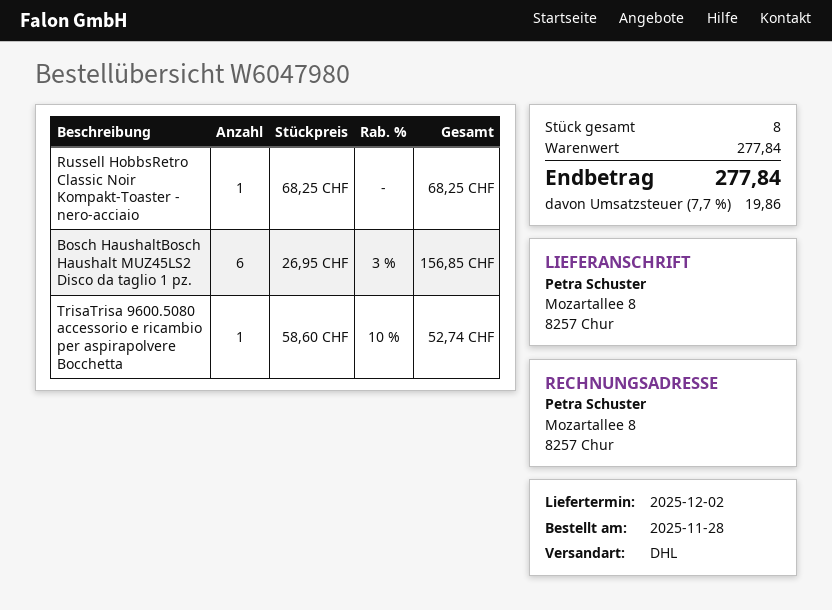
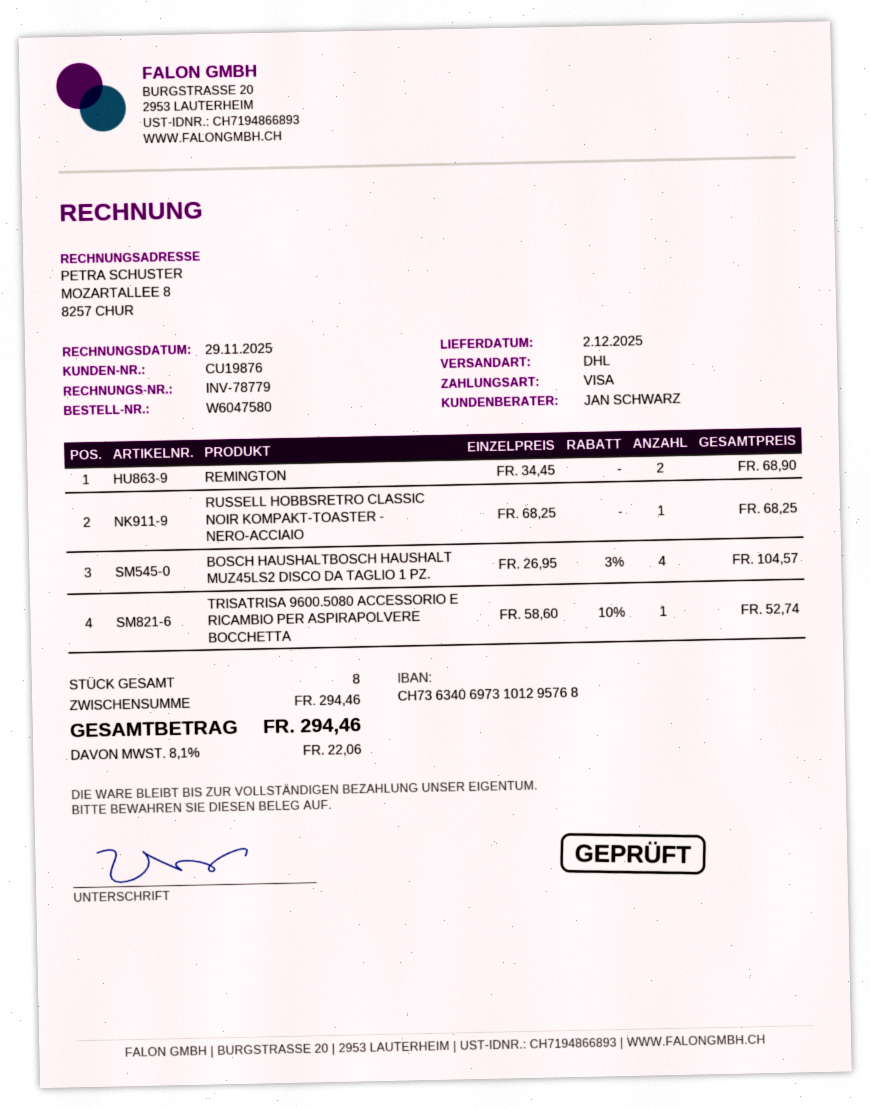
order number: W6047980 -> W6047580
Bosch HaushaltBosch Haushalt MUZ45LS2 Disco da taglio 1 pz.: 6 x 26.95 - 3% = 156.85 -> 4 x 26.95 - 3% = 104.57
REMINGTON: none -> 2 x 34.45 = 68.90
subtotal: 277.84 -> 294.46
tax: 7.7% = 19.86 -> 8.1% = 22.06
total: 277.84 -> 294.46

